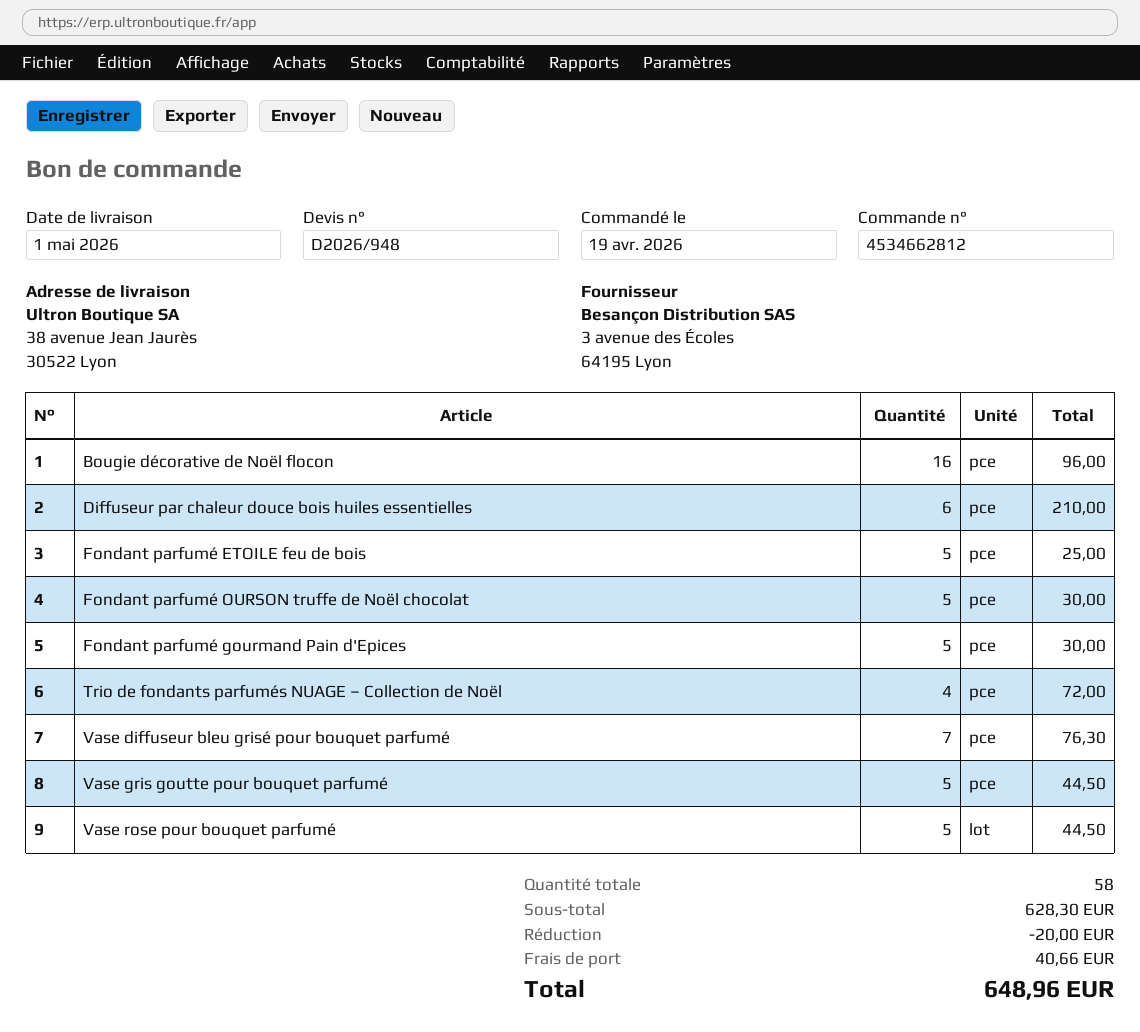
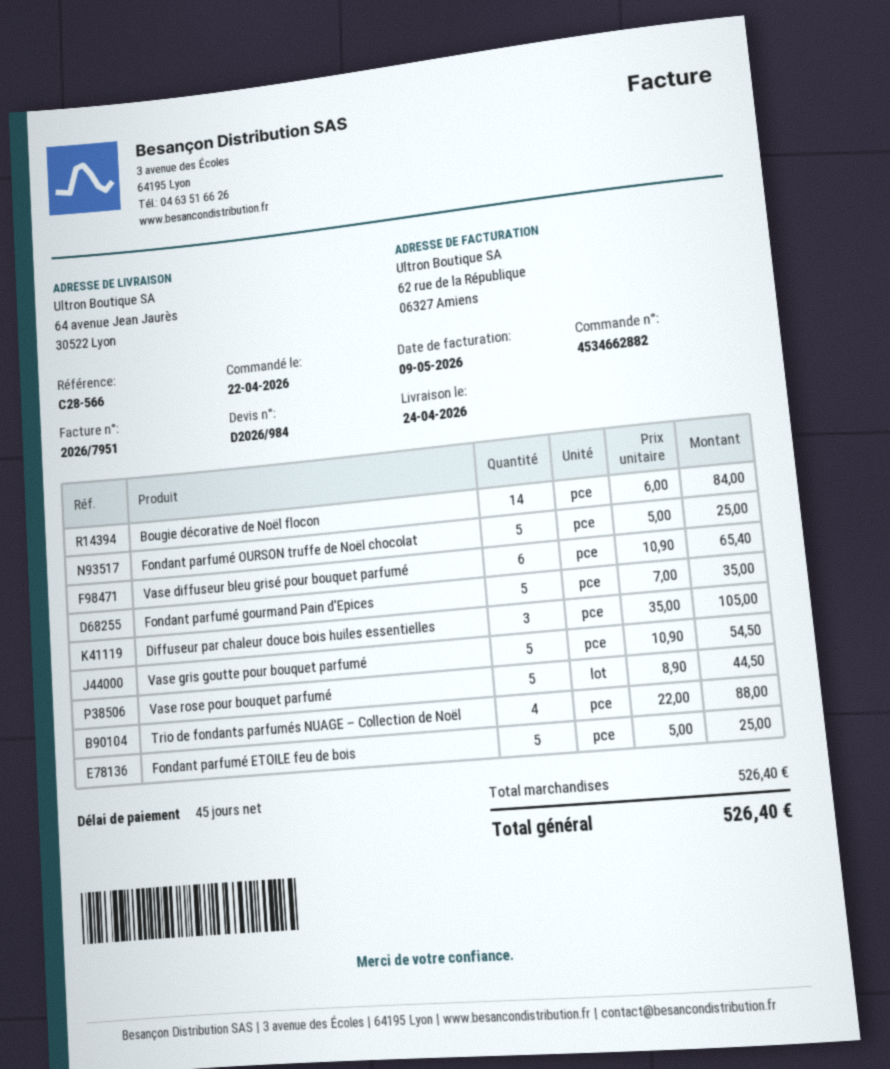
quote number: D2026/948 -> D2026/984
order number: 4534662812 -> 4534662882
order date: 2026-04-19 -> 2026-04-22
delivery date: 2026-05-01 -> 2026-04-24
ship to: 38 avenue Jean Jaurès, 30522 Lyon -> 64 avenue Jean Jaurès, 30522 Lyon
Bougie décorative de Noël flocon: 16 for 96.00 -> 14 for 84.00
Diffuseur par chaleur douce bois huiles essentielles: 6 for 210.00 -> 3 for 105.00
Fondant parfumé OURSON truffe de Noël chocolat: 5 for 30.00 -> 5 for 25.00
Fondant parfumé gourmand Pain d'Epices: 5 for 30.00 -> 5 for 35.00
Trio de fondants parfumés NUAGE – Collection de Noël: 4 for 72.00 -> 4 for 88.00
Vase diffuseur bleu grisé pour bouquet parfumé: 7 for 76.30 -> 6 for 65.40
Vase gris goutte pour bouquet parfumé: 5 for 44.50 -> 5 for 54.50
subtotal: 628.30 -> 526.40
discount: 20.00 -> none
shipping: 40.66 -> none
total: 648.96 -> 526.40

